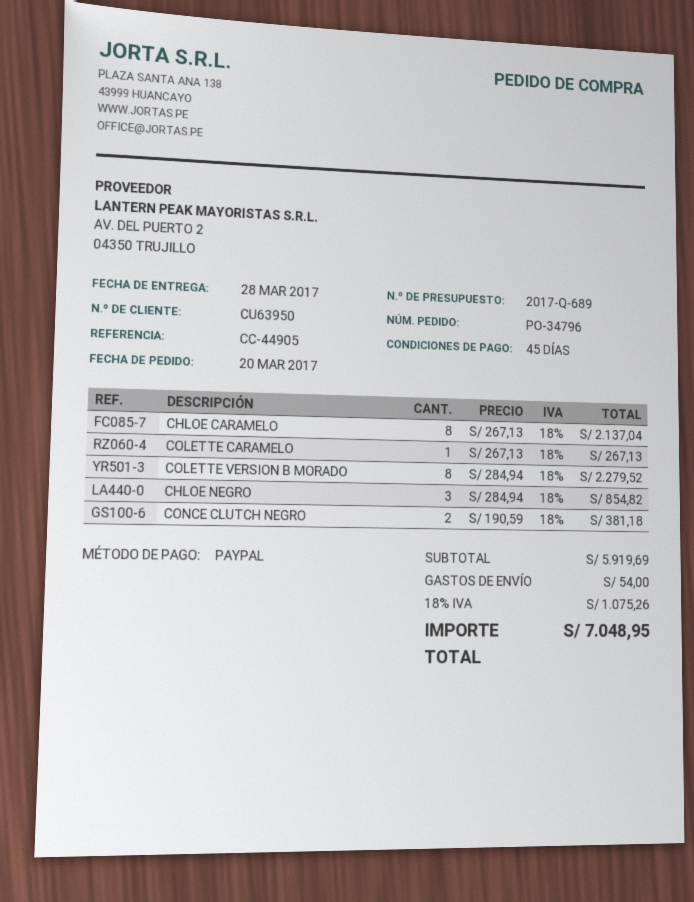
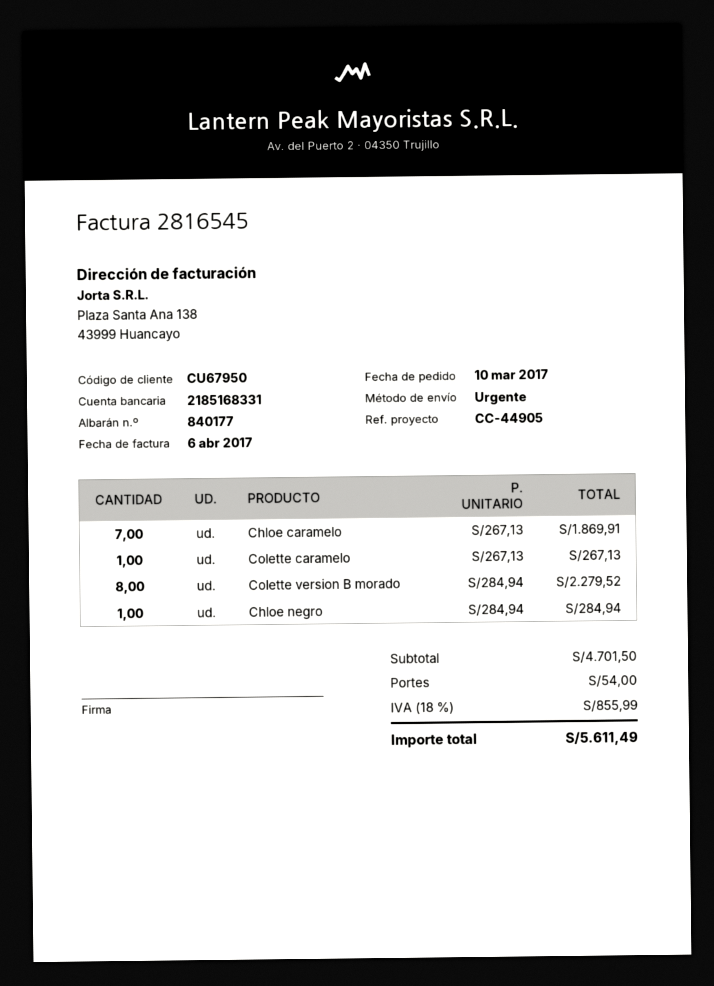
order date: 2017-03-20 -> 2017-03-10
customer number: CU63950 -> CU67950
CHLOE CARAMELO: 8 x 267.13 = 2137.04 -> 7 x 267.13 = 1869.91
CHLOE NEGRO: 3 x 284.94 = 854.82 -> 1 x 284.94 = 284.94
CONCE CLUTCH NEGRO: 2 x 190.59 = 381.18 -> none
subtotal: 5919.69 -> 4701.50
tax: 18% = 1075.26 -> 18% = 855.99
total: 7048.95 -> 5611.49

